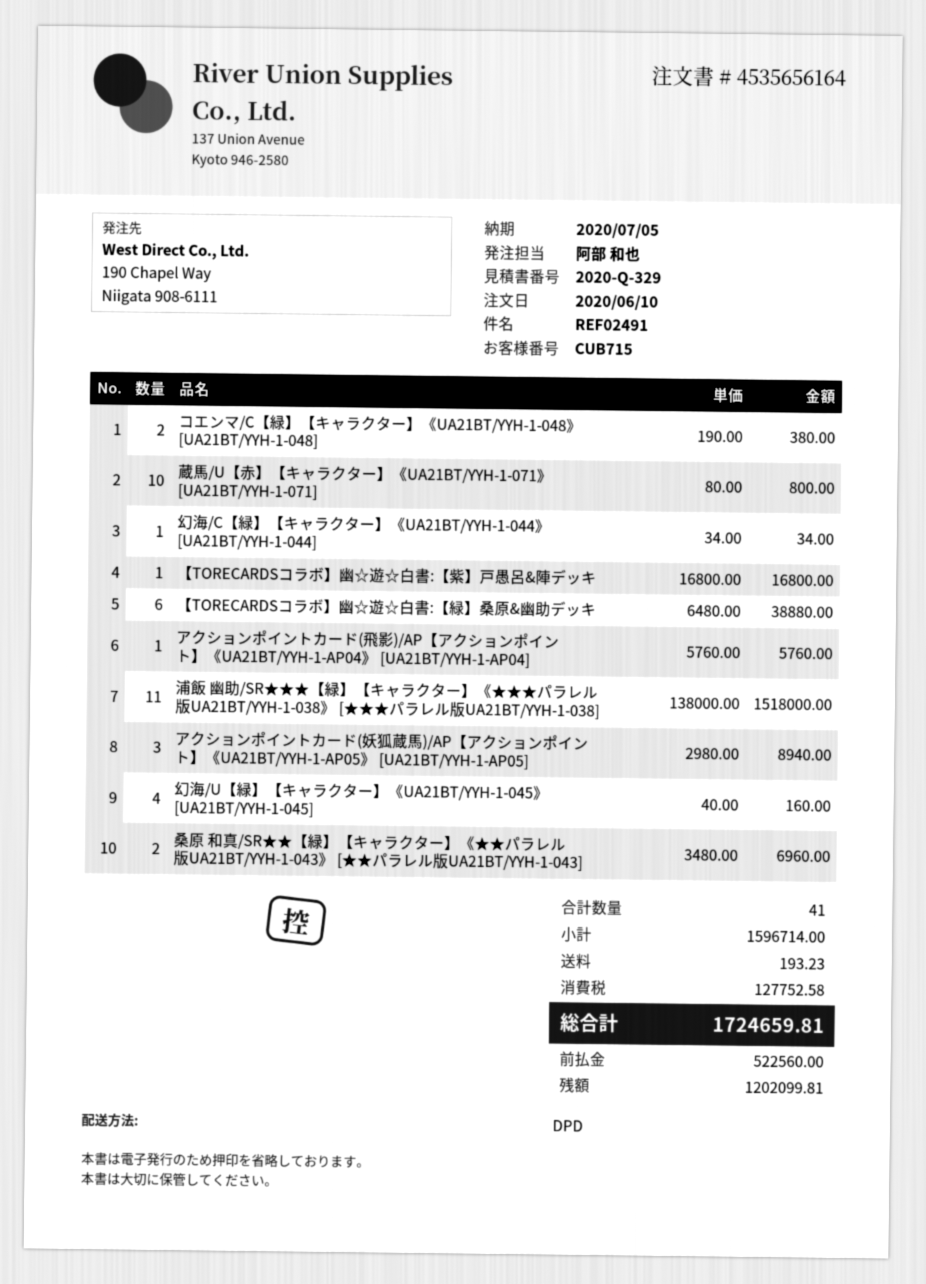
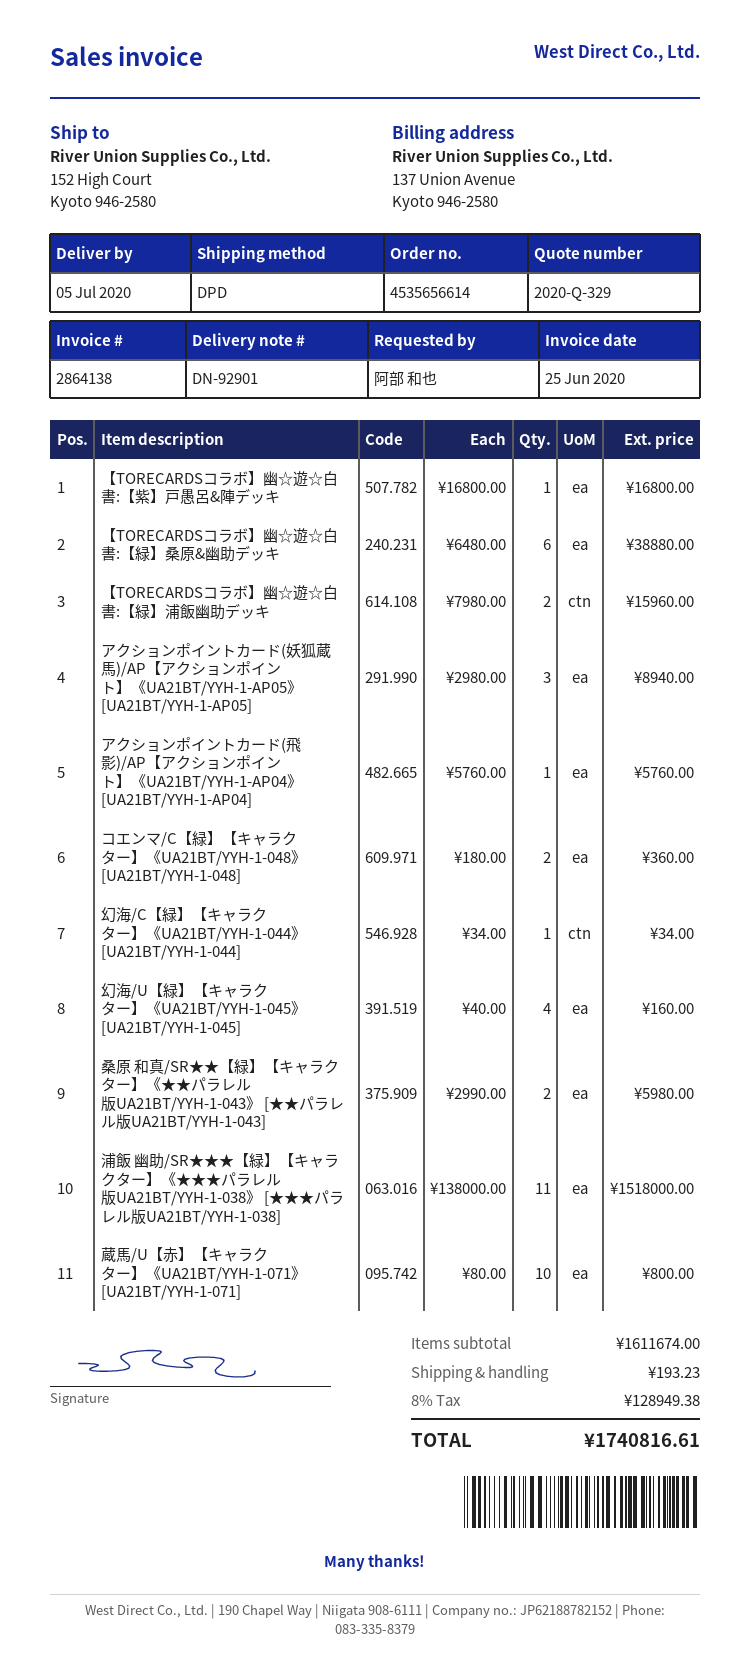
order number: 4535656164 -> 4535656614
コエンマ/C【緑】【キャラクター】《UA21BT/YYH-1-048》 [UA21BT/YYH-1-048]: 2 x 190.00 = 380.00 -> 2 x 180.00 = 360.00
桑原 和真/SR★★【緑】【キャラクター】《★★パラレル版UA21BT/YYH-1-043》 [★★パラレル版UA21BT/YYH-1-043]: 2 x 3480.00 = 6960.00 -> 2 x 2990.00 = 5980.00
【TORECARDSコラボ】幽☆遊☆白書:【緑】浦飯幽助デッキ: none -> 2 x 7980.00 = 15960.00
subtotal: 1596714.00 -> 1611674.00
tax: 127752.58 -> 128949.38
total: 1724659.81 -> 1740816.61

